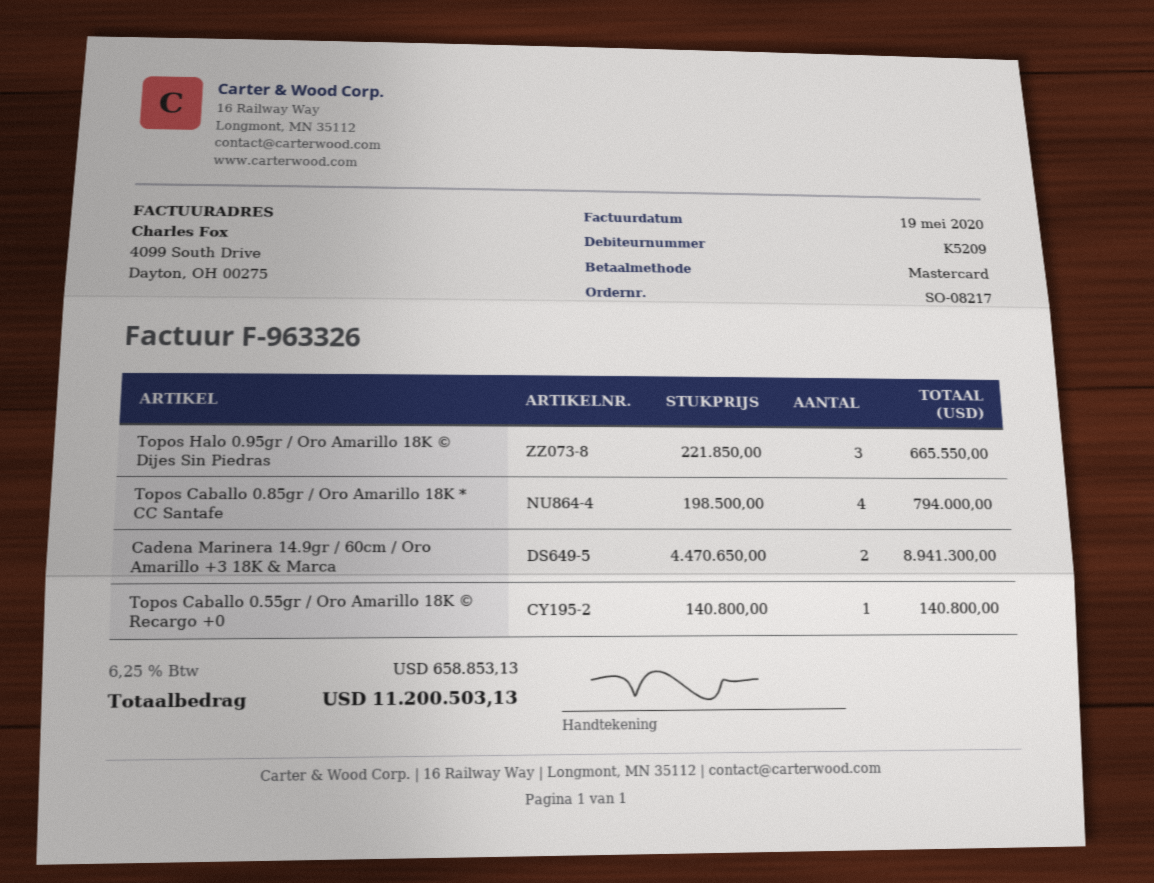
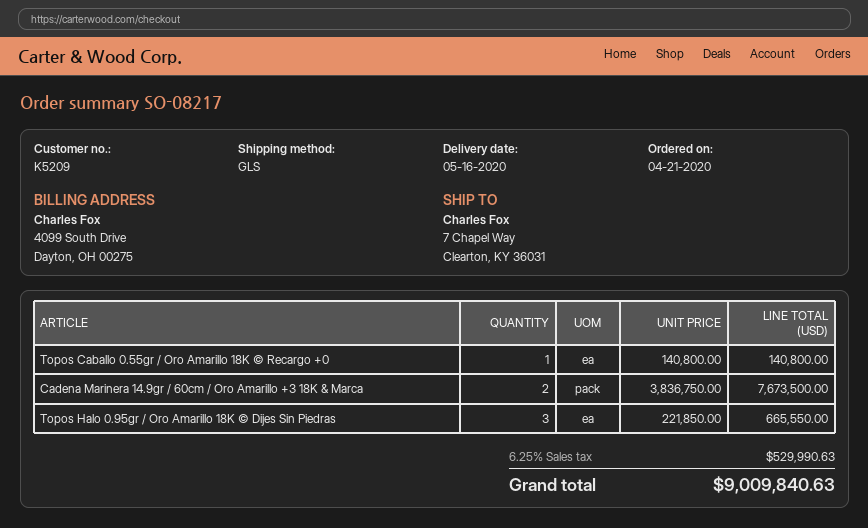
Topos Caballo 0.85gr / Oro Amarillo 18K * CC Santafe: 4 x 198500.00 = 794000.00 -> none
Cadena Marinera 14.9gr / 60cm / Oro Amarillo +3 18K & Marca: 2 x 4470650.00 = 8941300.00 -> 2 x 3836750.00 = 7673500.00
tax: 6.25% = 658853.13 -> 6.25% = 529990.63
total: 11200503.13 -> 9009840.63

